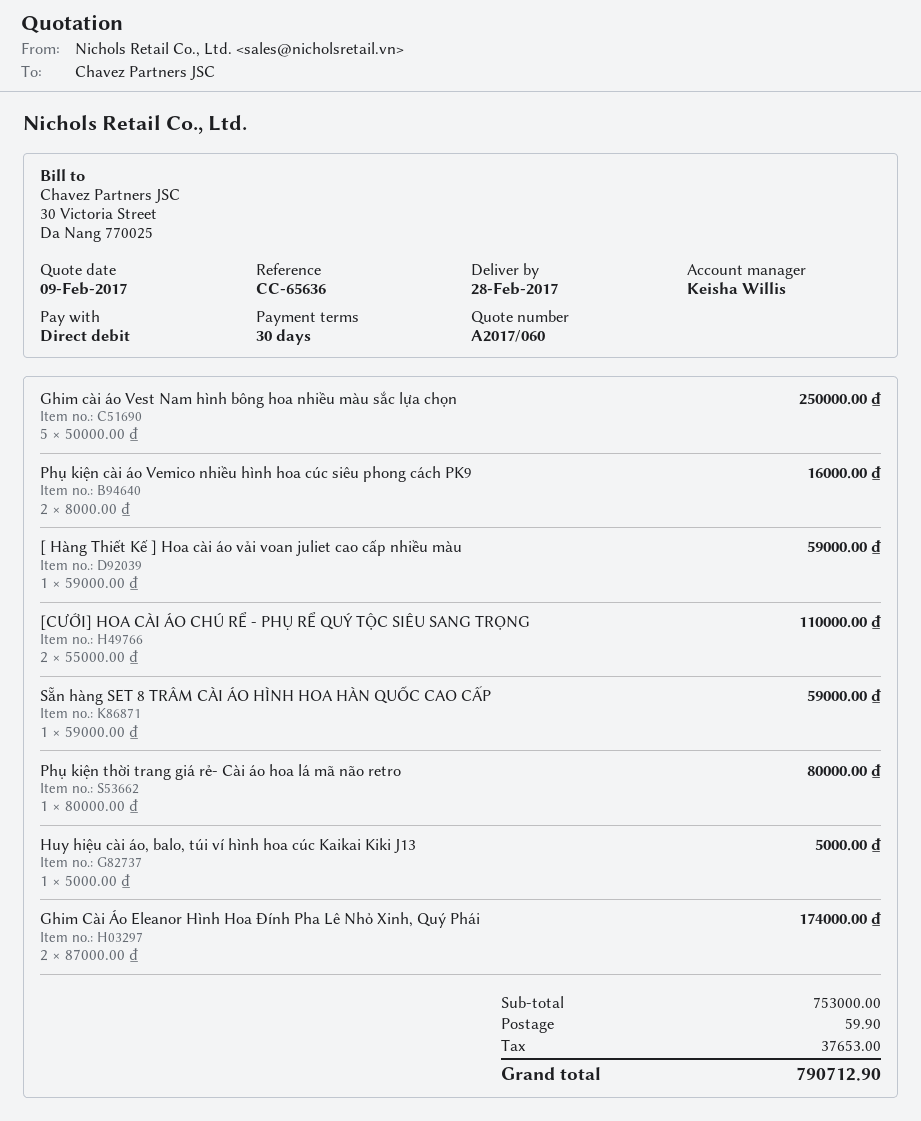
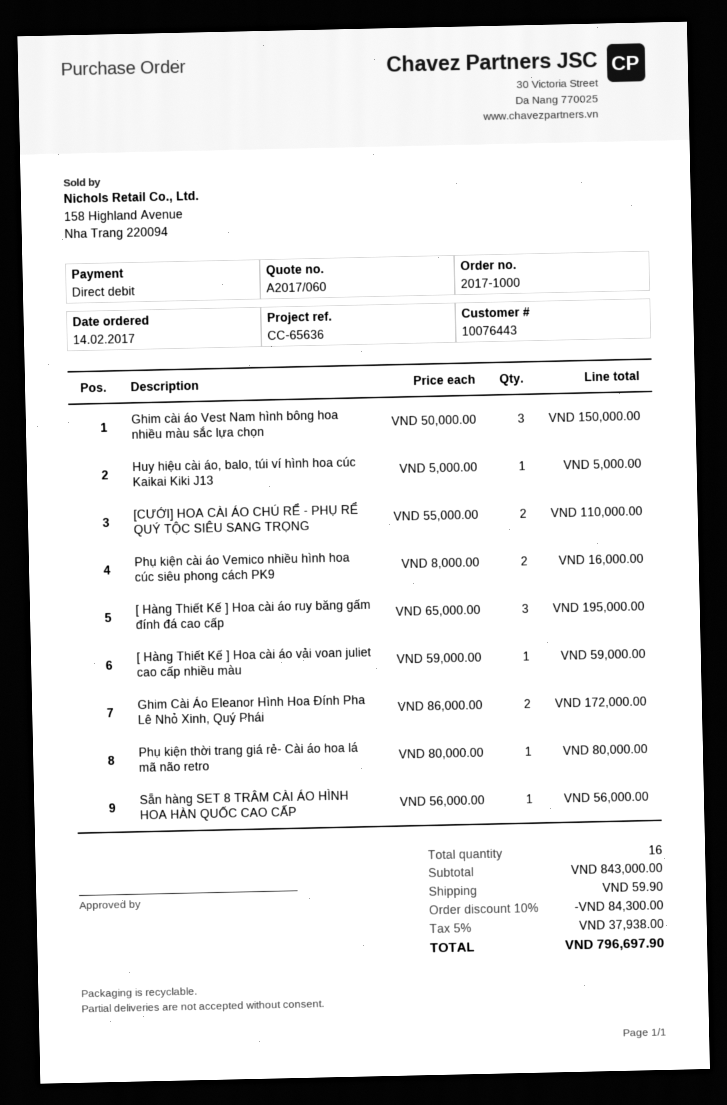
Ghim cài áo Vest Nam hình bông hoa nhiều màu sắc lựa chọn: 5 x 50000.00 = 250000.00 -> 3 x 50000.00 = 150000.00
Sẵn hàng SET 8 TRÂM CÀI ÁO HÌNH HOA HÀN QUỐC CAO CẤP: 1 x 59000.00 = 59000.00 -> 1 x 56000.00 = 56000.00
Ghim Cài Áo Eleanor Hình Hoa Đính Pha Lê Nhỏ Xinh, Quý Phái: 2 x 87000.00 = 174000.00 -> 2 x 86000.00 = 172000.00
[ Hàng Thiết Kế ] Hoa cài áo ruy băng gấm đính đá cao cấp: none -> 3 x 65000.00 = 195000.00
subtotal: 753000.00 -> 843000.00
discount: none -> 10% = 84300.00
tax: 37653.00 -> 37938.00
total: 790712.90 -> 796697.90

